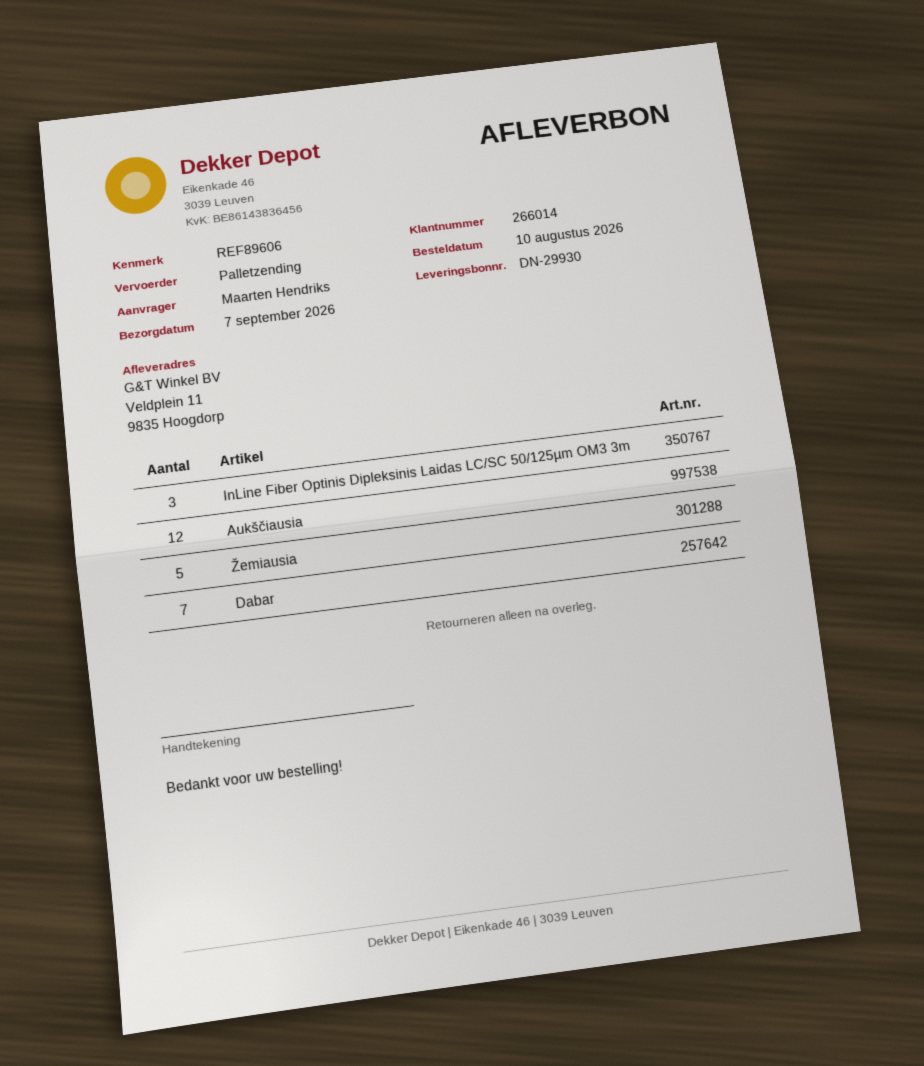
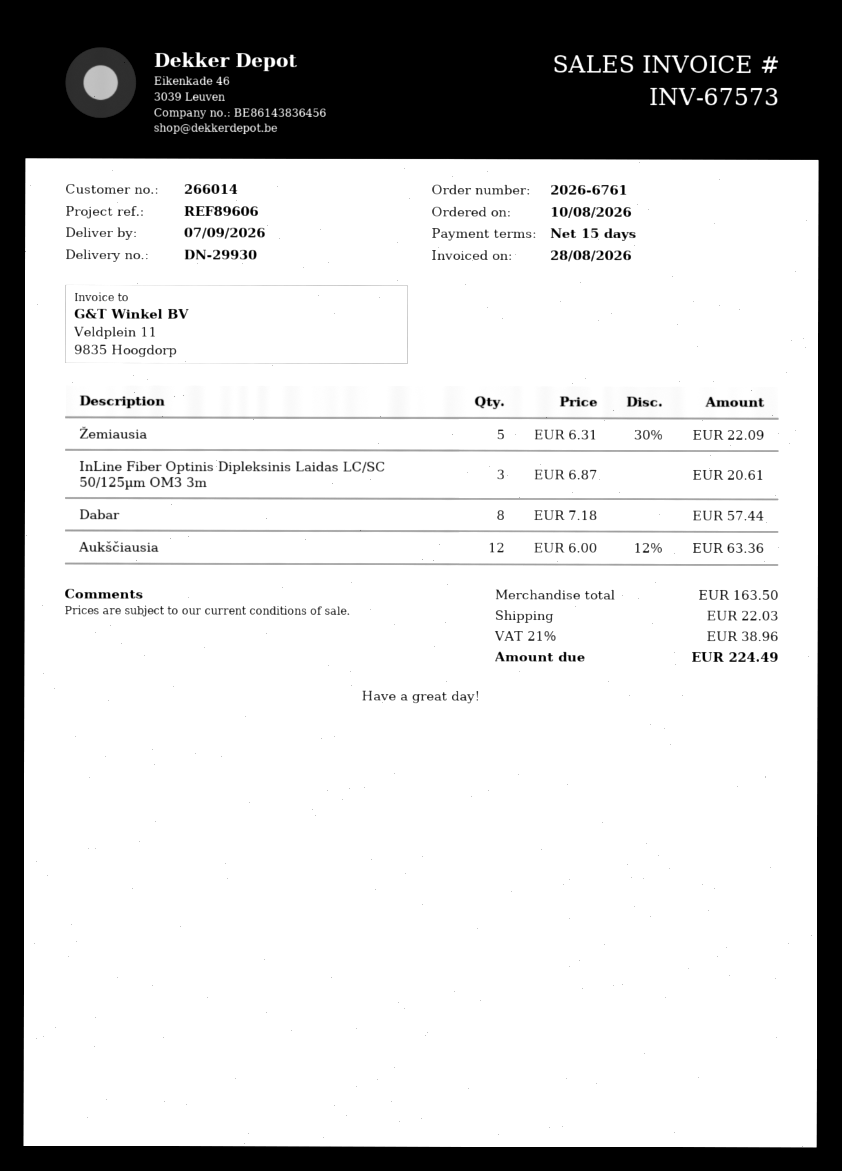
Dabar: 7 -> 8

